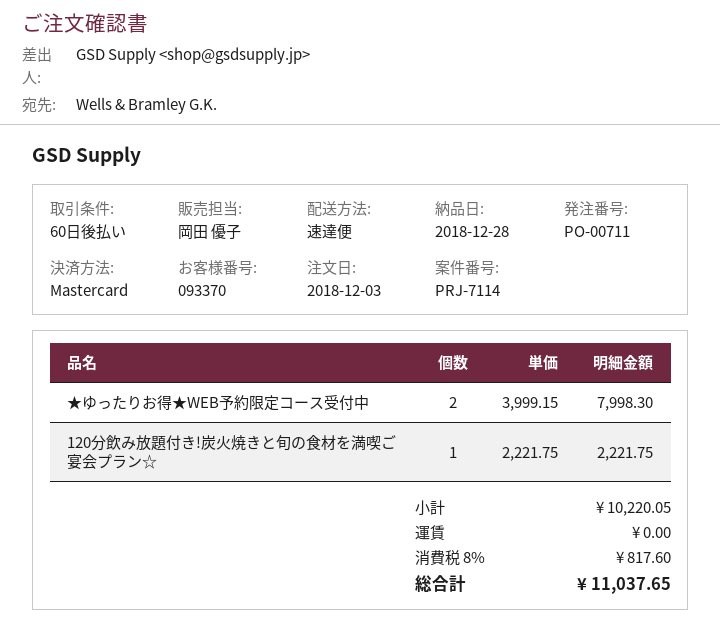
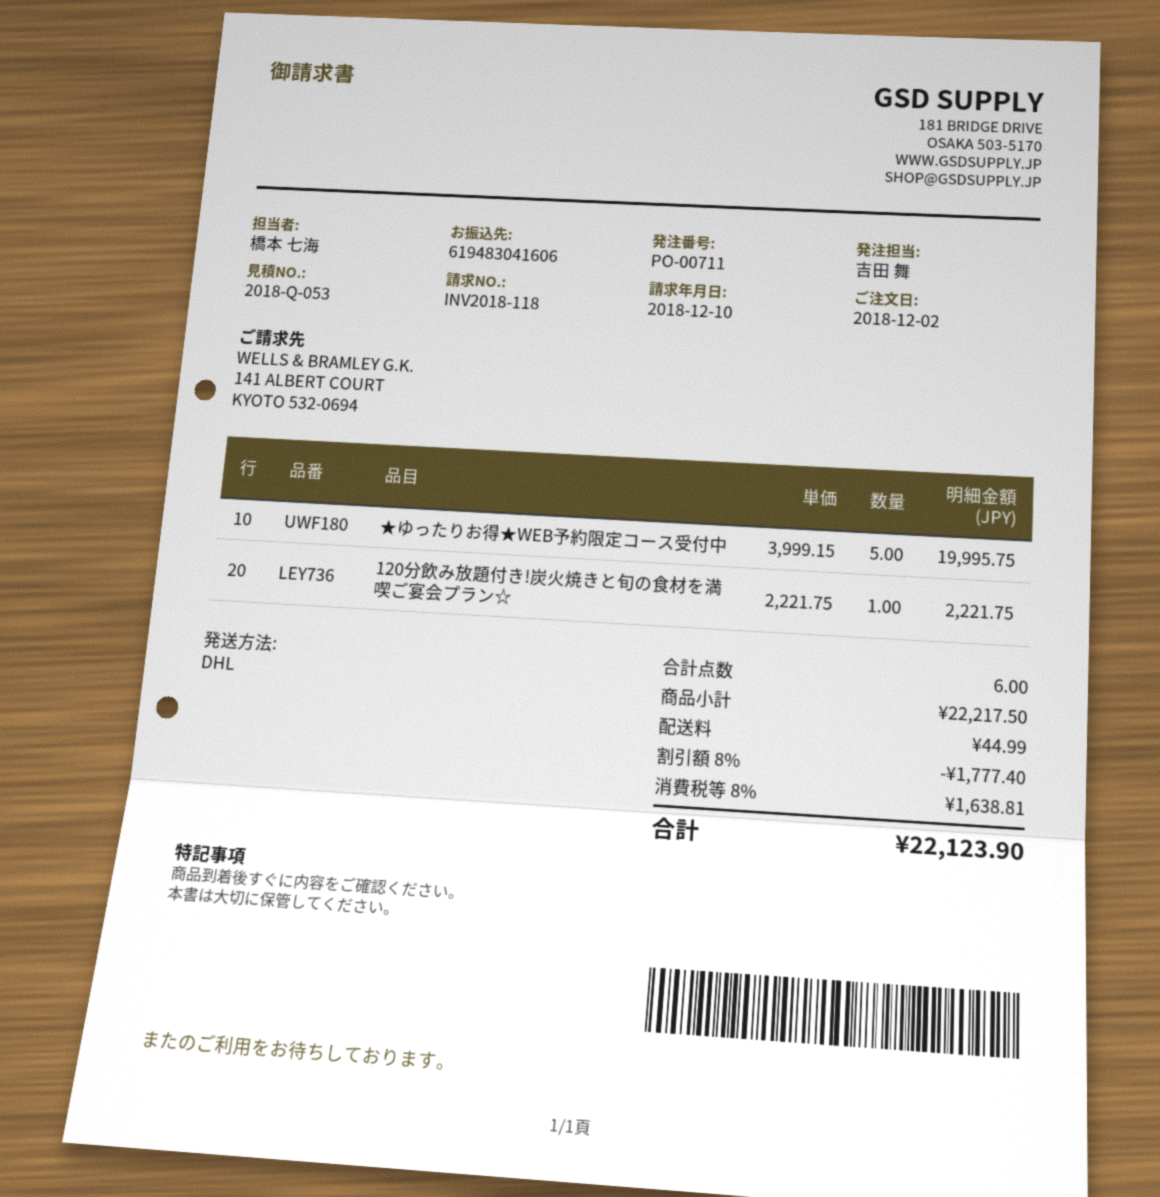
order date: 2018-12-03 -> 2018-12-02
sales rep: 岡田 優子 -> 橋本 七海
shipping method: express -> DHL
★ゆったりお得★WEB予約限定コース受付中: 2 x 3999.15 = 7998.30 -> 5 x 3999.15 = 19995.75
subtotal: 10220.05 -> 22217.50
discount: none -> 8% = 1777.40
shipping: 0.00 -> 44.99
tax: 8% = 817.60 -> 8% = 1638.81
total: 11037.65 -> 22123.90

